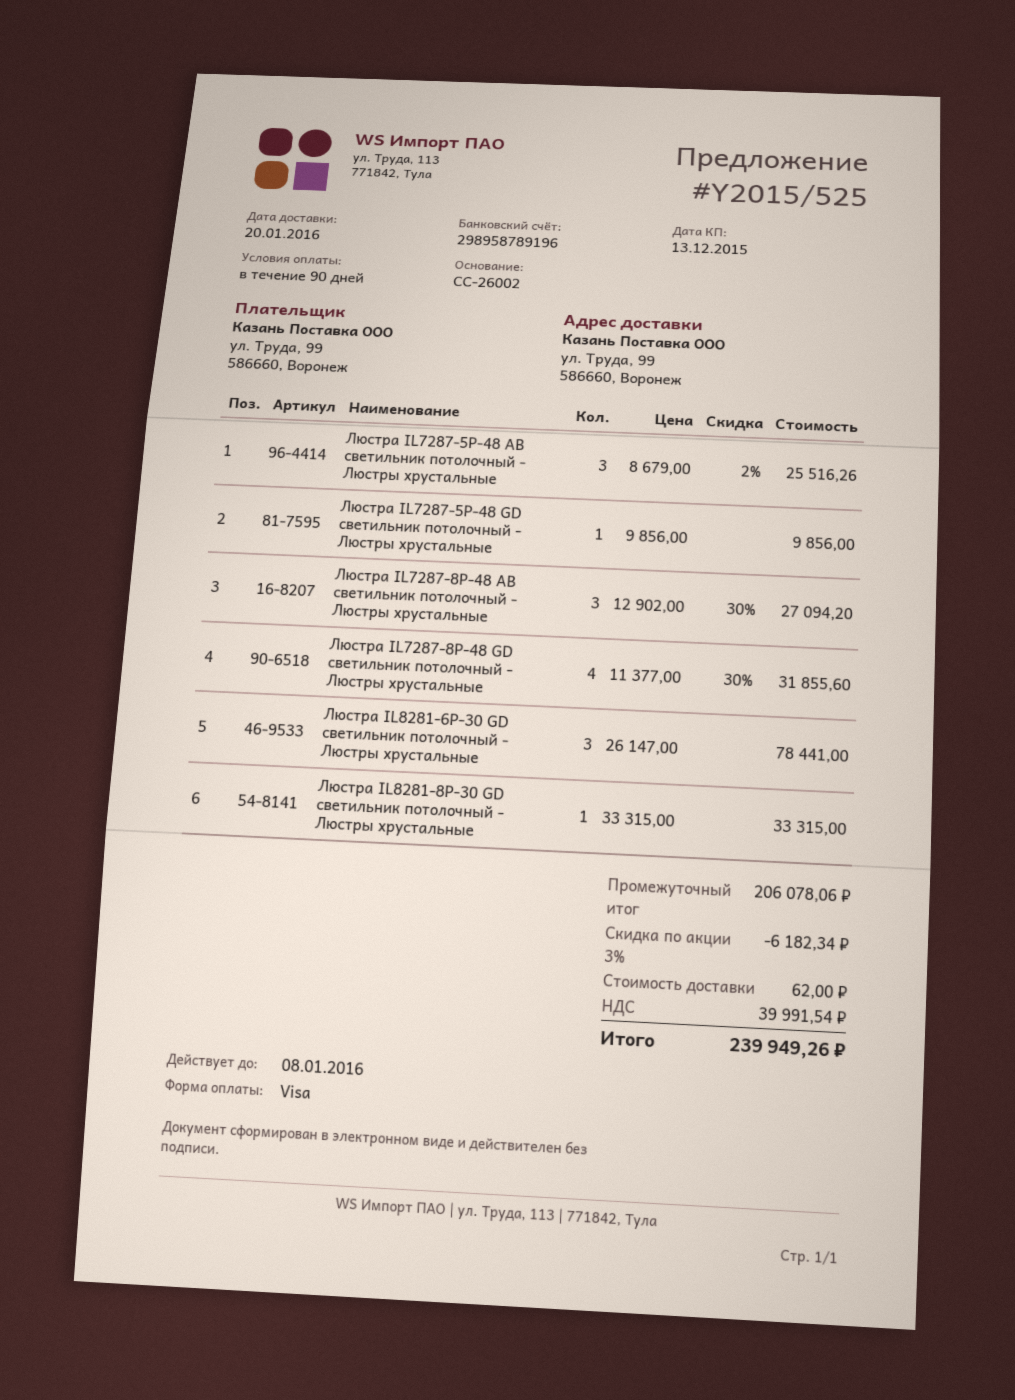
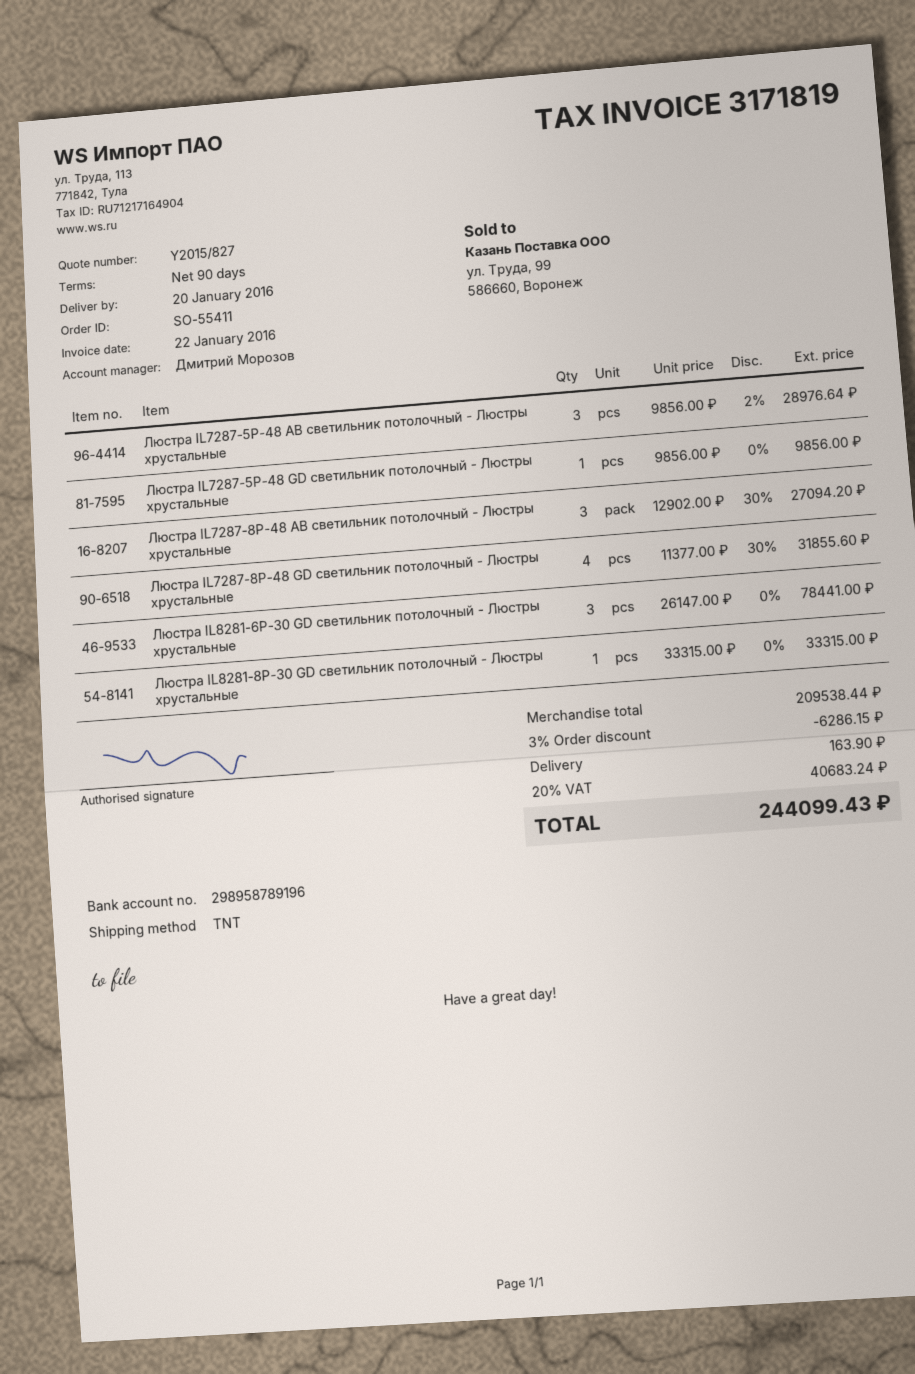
quote number: Y2015/525 -> Y2015/827
Люстра IL7287-5P-48 AB светильник потолочный - Люстры хрустальные: 3 x 8679.00 - 2% = 25516.26 -> 3 x 9856.00 - 2% = 28976.64
subtotal: 206078.06 -> 209538.44
discount: 3% = 6182.34 -> 3% = 6286.15
shipping: 62.00 -> 163.90
tax: 39991.54 -> 40683.24
total: 239949.26 -> 244099.43

